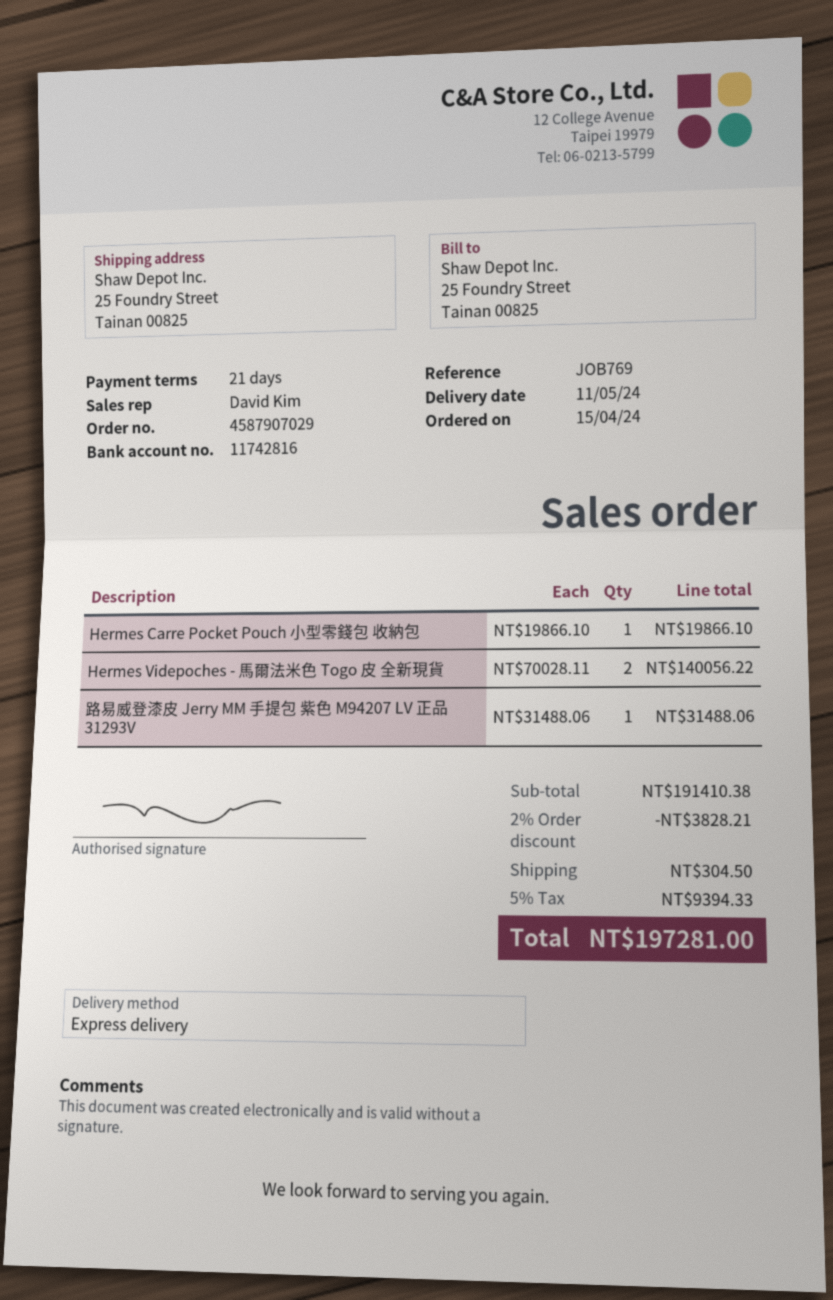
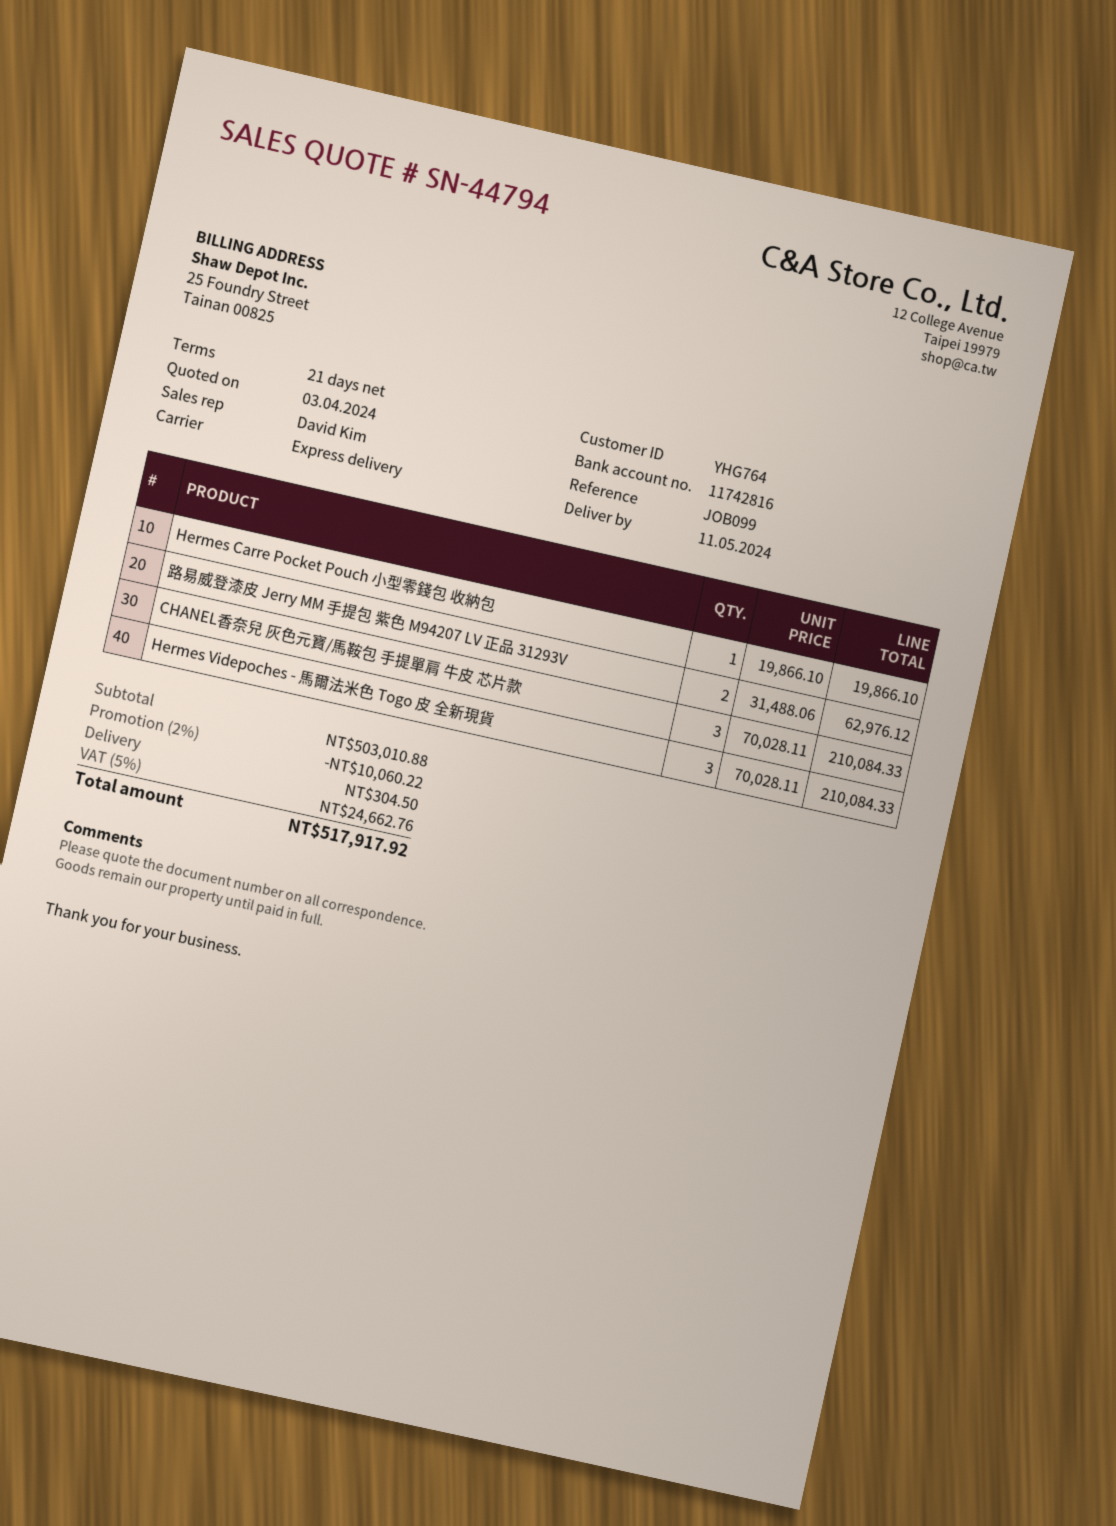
reference: JOB769 -> JOB099
Hermes Videpoches - 馬爾法米色 Togo 皮 全新現貨: 2 x 70028.11 = 140056.22 -> 3 x 70028.11 = 210084.33
路易威登漆皮 Jerry MM 手提包 紫色 M94207 LV 正品 31293V: 1 x 31488.06 = 31488.06 -> 2 x 31488.06 = 62976.12
CHANEL香奈兒 灰色元寶/馬鞍包 手提單肩 牛皮 芯片款: none -> 3 x 70028.11 = 210084.33
subtotal: 191410.38 -> 503010.88
discount: 2% = 3828.21 -> 2% = 10060.22
tax: 5% = 9394.33 -> 5% = 24662.76
total: 197281.00 -> 517917.92

